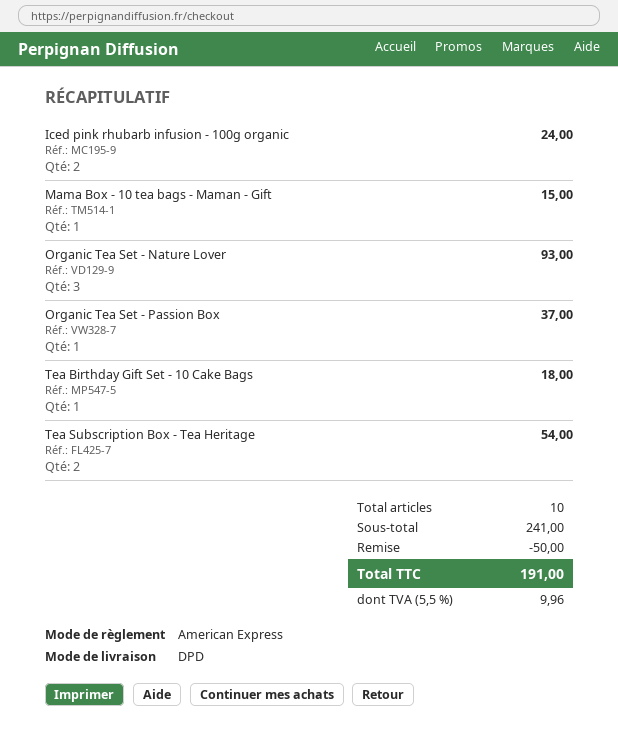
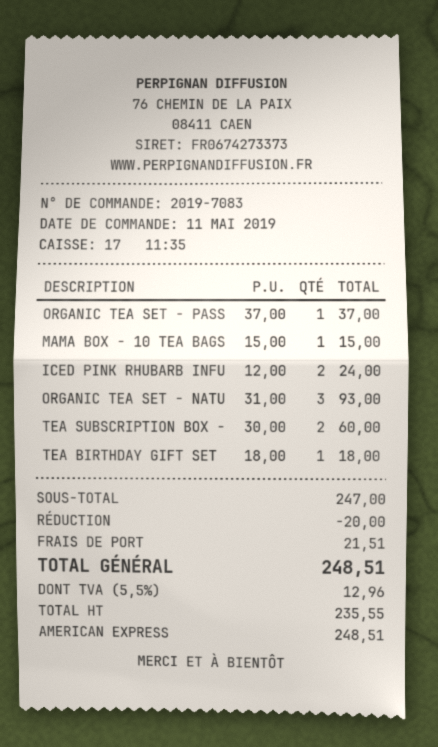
Tea Subscription Box - Tea Heritage: 2 for 54.00 -> 2 for 60.00
subtotal: 241.00 -> 247.00
discount: 50.00 -> 20.00
shipping: none -> 21.51
tax: 5.5% = 9.96 -> 5.5% = 12.96
total: 191.00 -> 248.51

